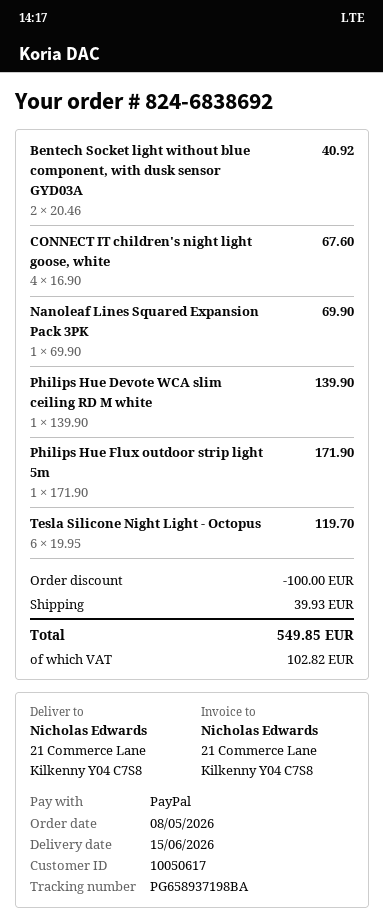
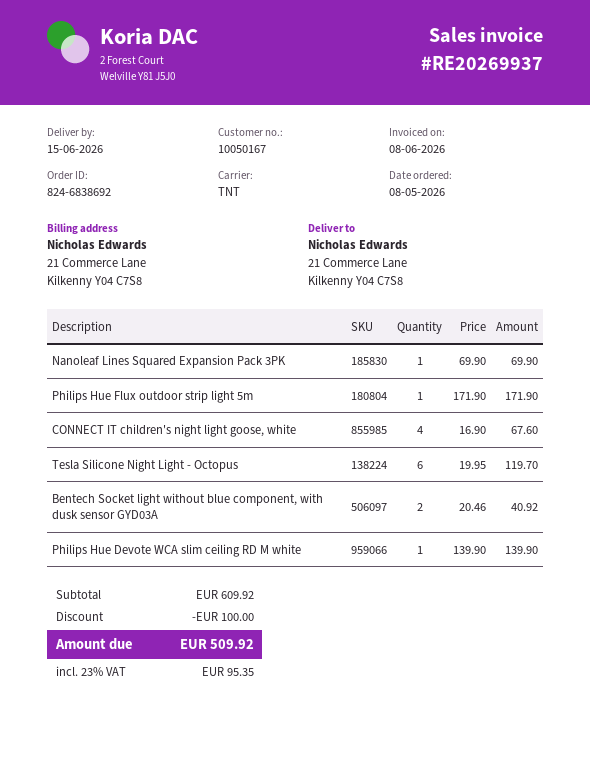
customer number: 10050617 -> 10050167
shipping: 39.93 -> none
tax: 102.82 -> 95.35
total: 549.85 -> 509.92

